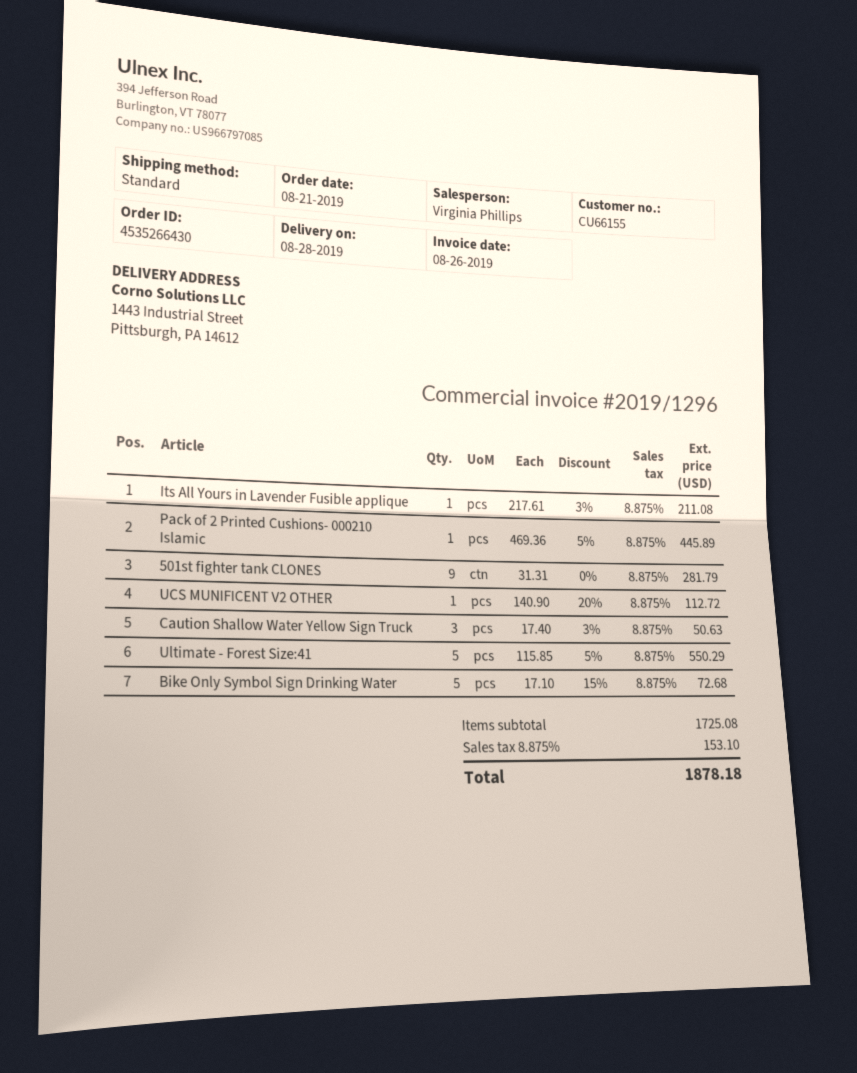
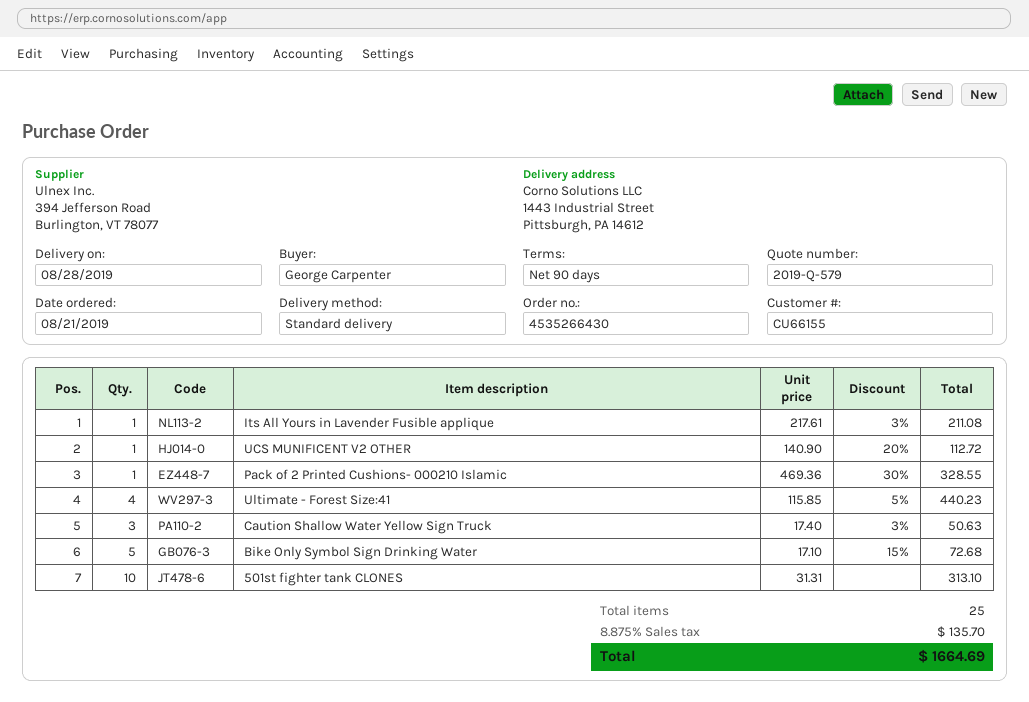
Pack of 2 Printed Cushions- 000210 Islamic: 1 x 469.36 - 5% = 445.89 -> 1 x 469.36 - 30% = 328.55
501st fighter tank CLONES: 9 x 31.31 = 281.79 -> 10 x 31.31 = 313.10
Ultimate - Forest Size:41: 5 x 115.85 - 5% = 550.29 -> 4 x 115.85 - 5% = 440.23
tax: 8.875% = 153.10 -> 8.875% = 135.70
total: 1878.18 -> 1664.69

